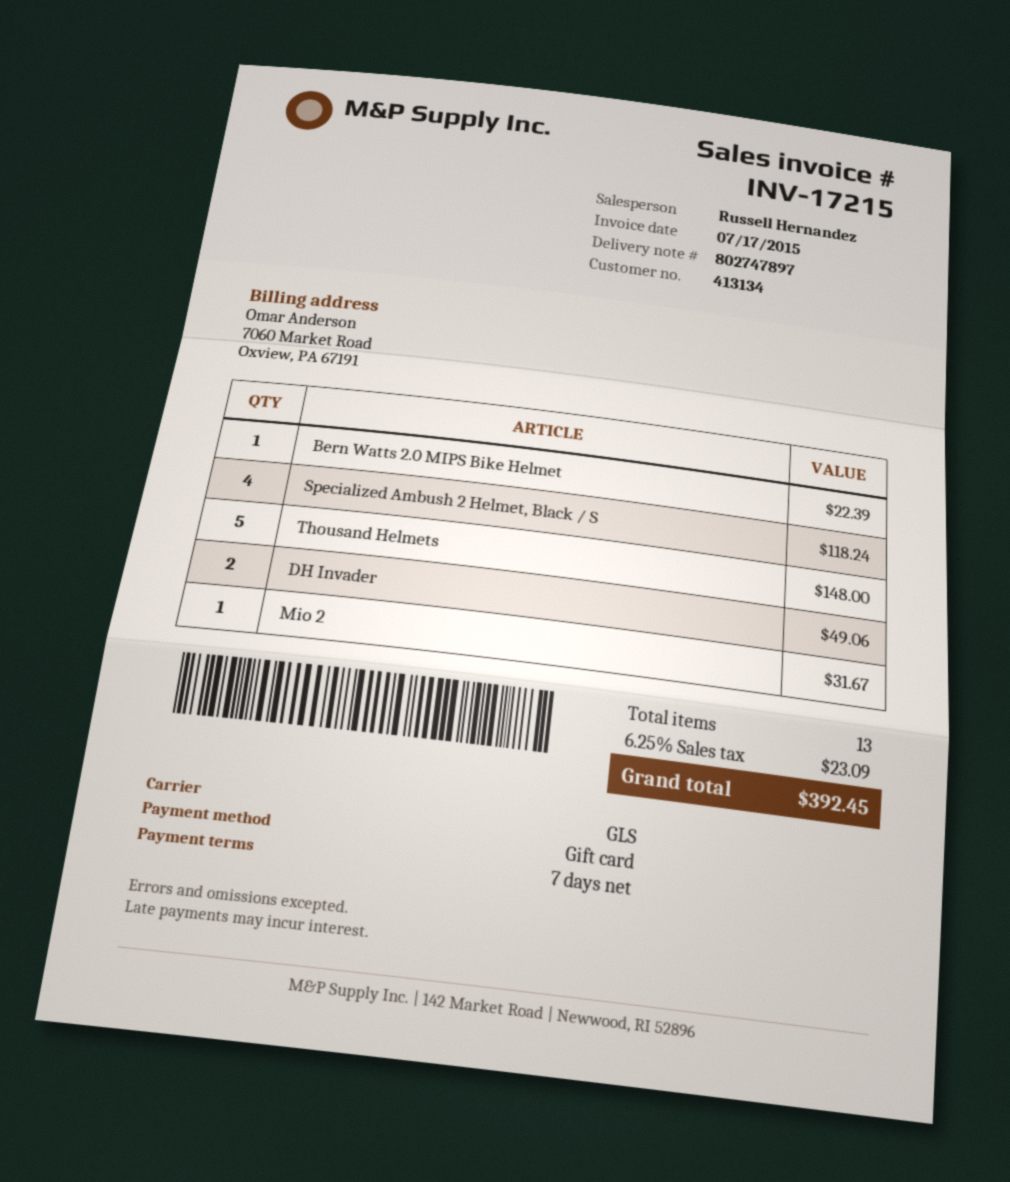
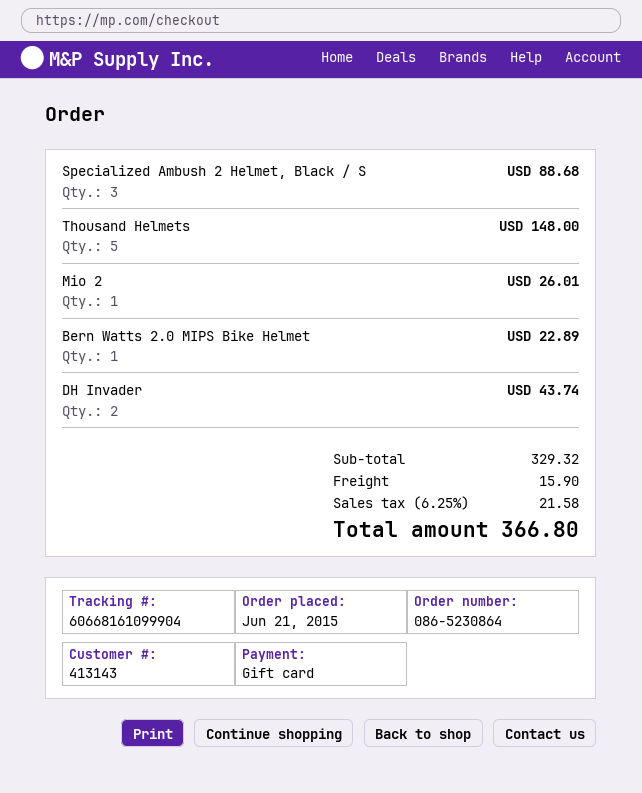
customer number: 413134 -> 413143
Bern Watts 2.0 MIPS Bike Helmet: 1 for 22.39 -> 1 for 22.89
Specialized Ambush 2 Helmet, Black / S: 4 for 118.24 -> 3 for 88.68
DH Invader: 2 for 49.06 -> 2 for 43.74
Mio 2: 1 for 31.67 -> 1 for 26.01
shipping: none -> 15.90
tax: 6.25% = 23.09 -> 6.25% = 21.58
total: 392.45 -> 366.80

